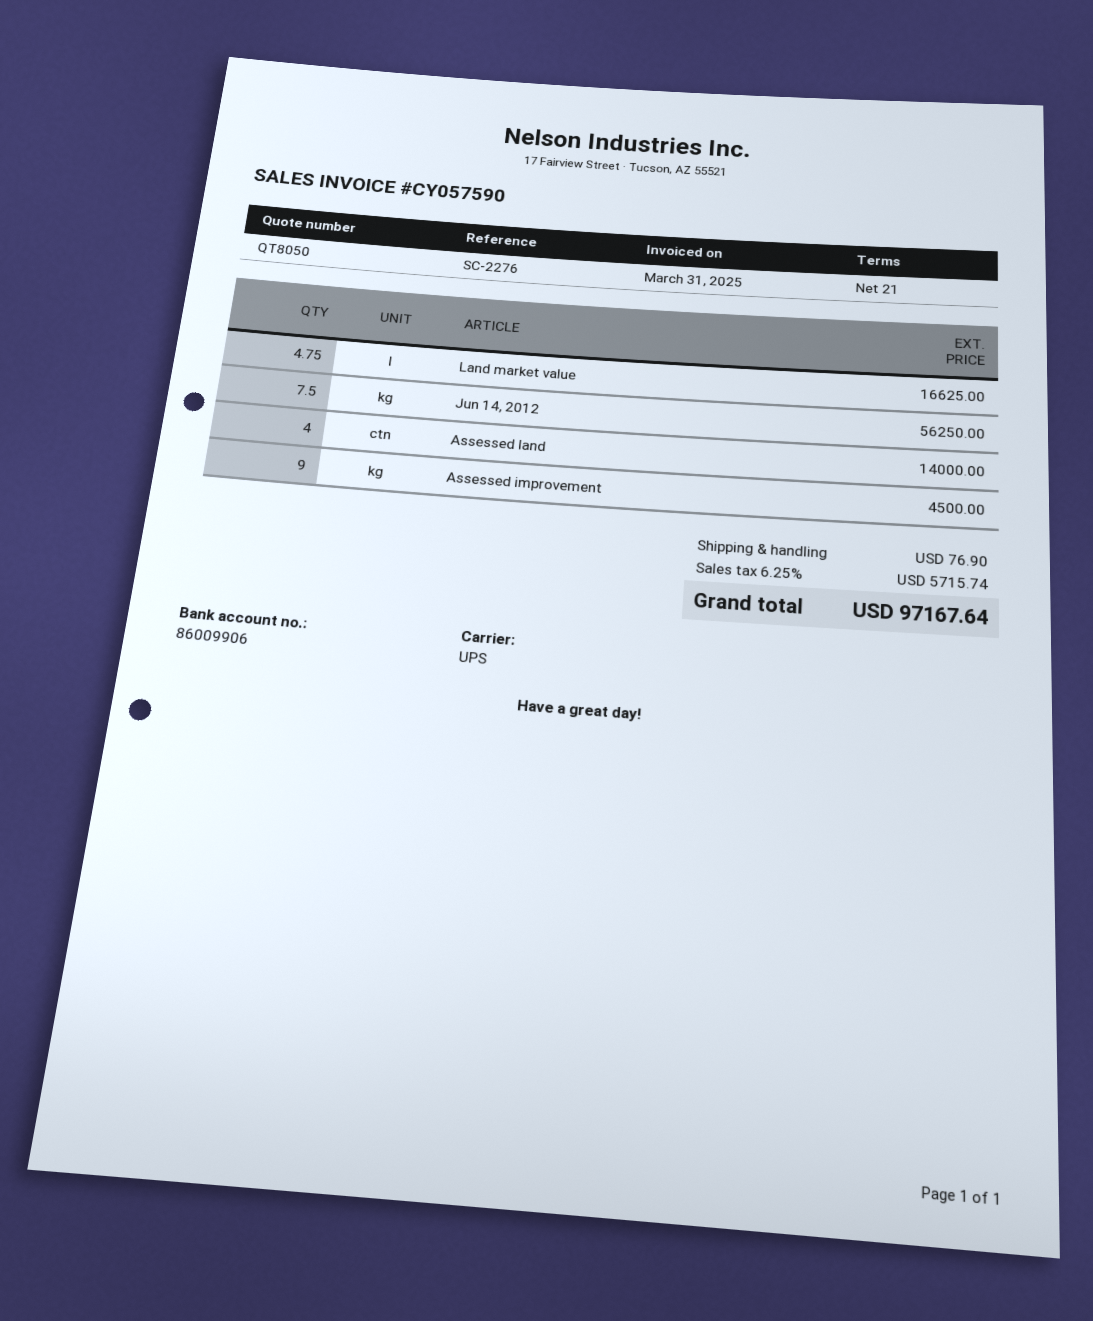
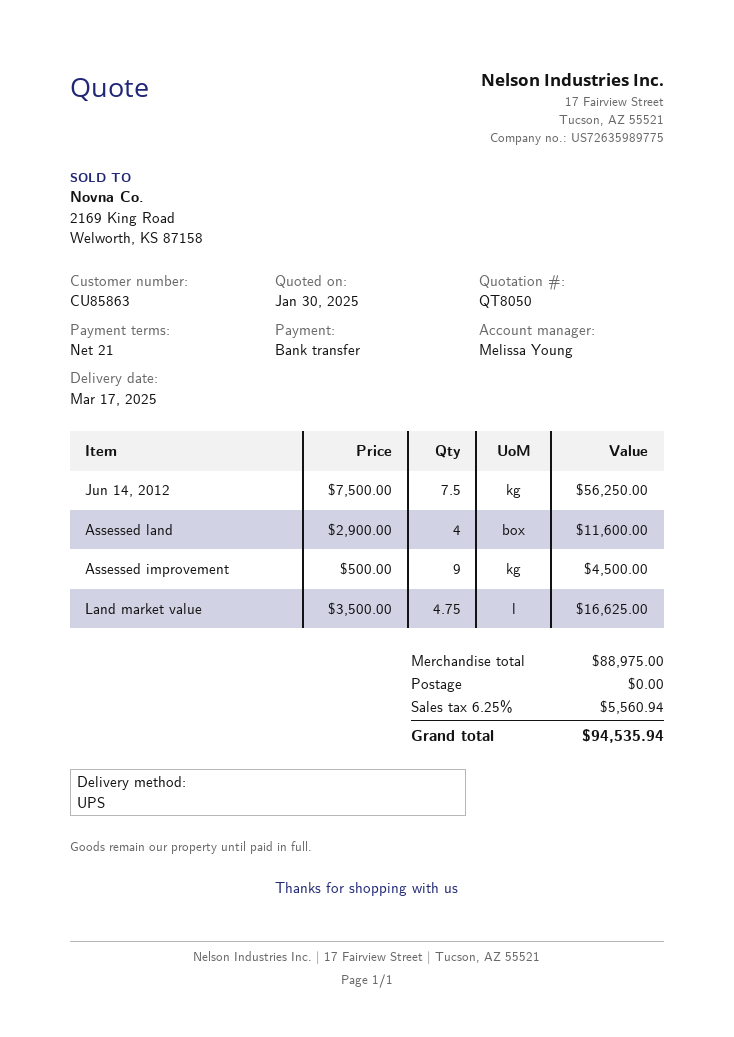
Assessed land: 4 for 14000.00 -> 4 for 11600.00
shipping: 76.90 -> 0.00
tax: 6.25% = 5715.74 -> 6.25% = 5560.94
total: 97167.64 -> 94535.94

